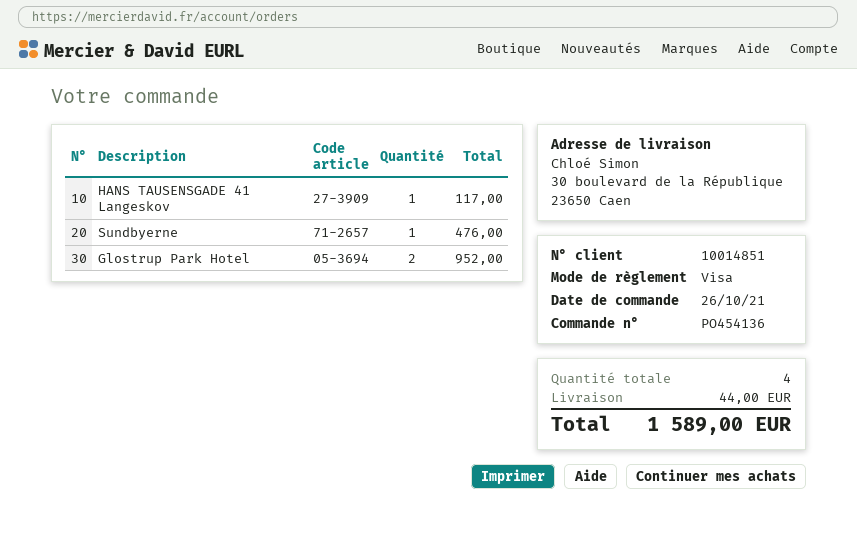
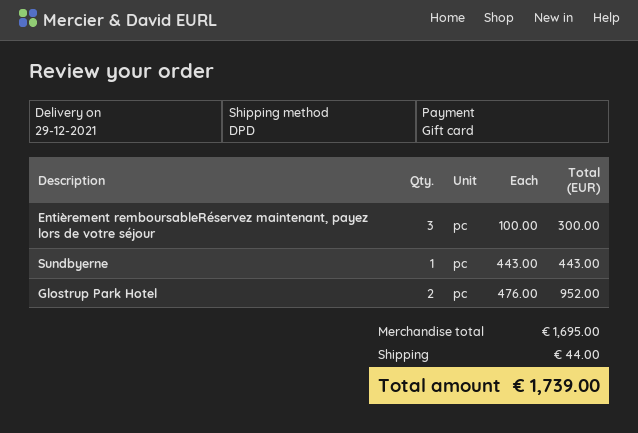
payment method: Visa -> gift card
HANS TAUSENSGADE 41 Langeskov: 1 for 117.00 -> none
Sundbyerne: 1 for 476.00 -> 1 for 443.00
Entièrement remboursableRéservez maintenant, payez lors de votre séjour: none -> 3 for 300.00
total: 1589.00 -> 1739.00

